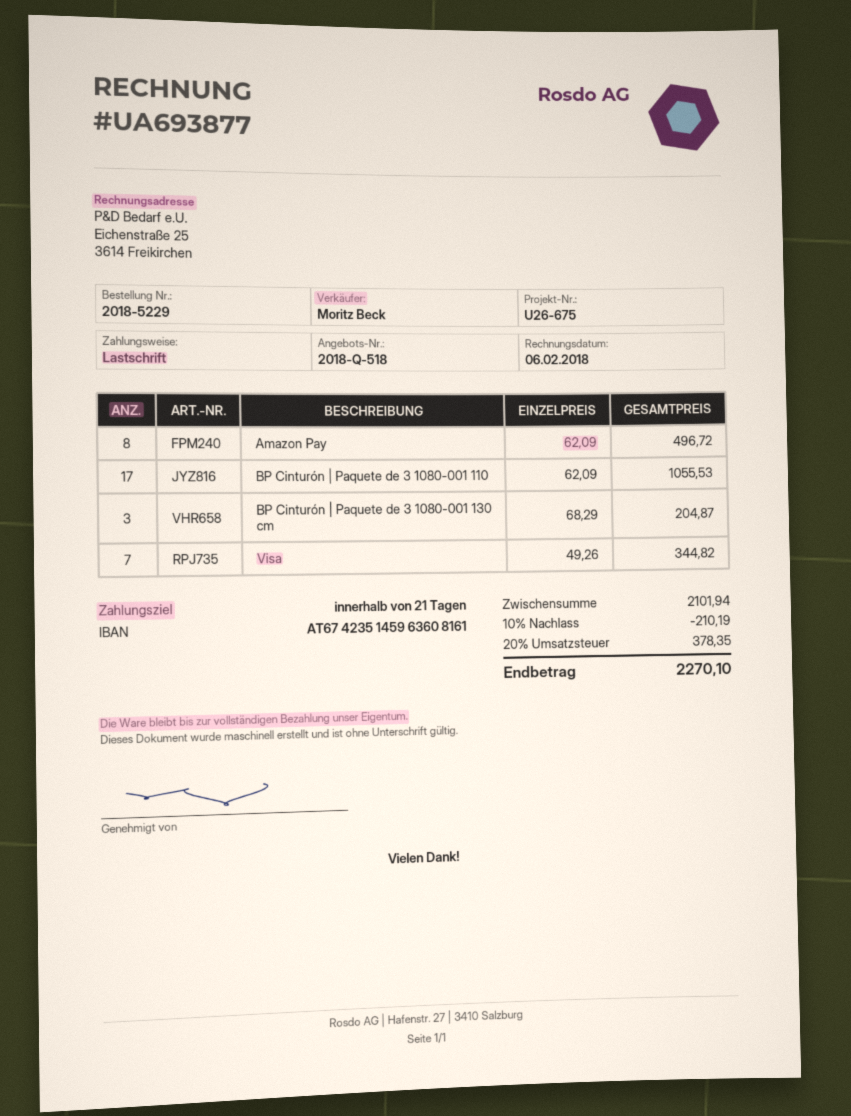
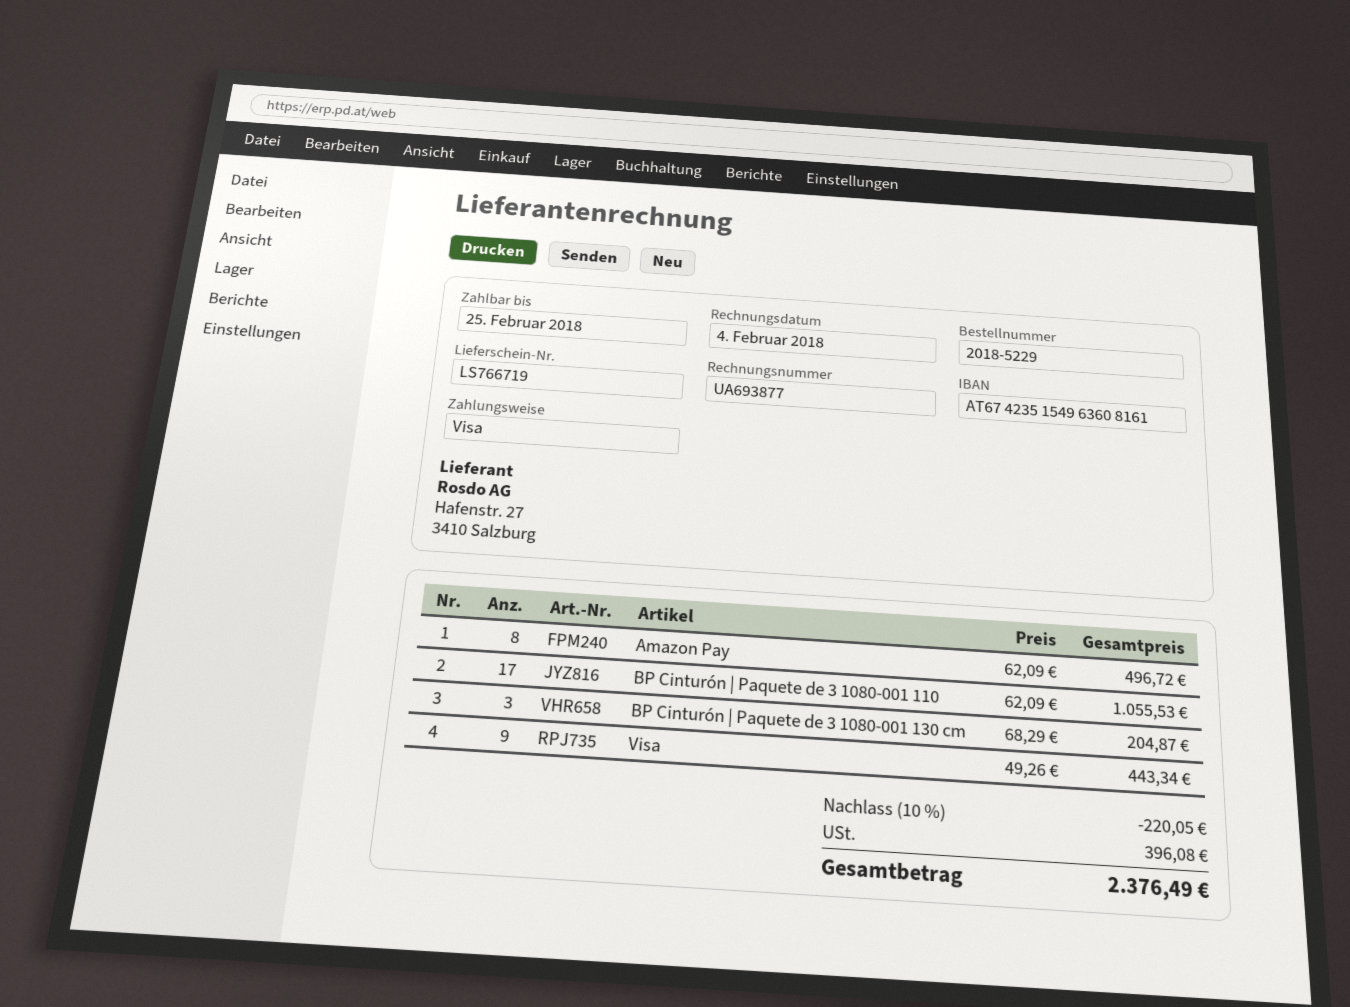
invoice date: 2018-02-06 -> 2018-02-04
payment method: direct debit -> Visa
bank account: AT674235145963608161 -> AT674235154963608161
Visa: 7 x 49.26 = 344.82 -> 9 x 49.26 = 443.34
discount: 10% = 210.19 -> 10% = 220.05
tax: 378.35 -> 396.08
total: 2270.10 -> 2376.49

